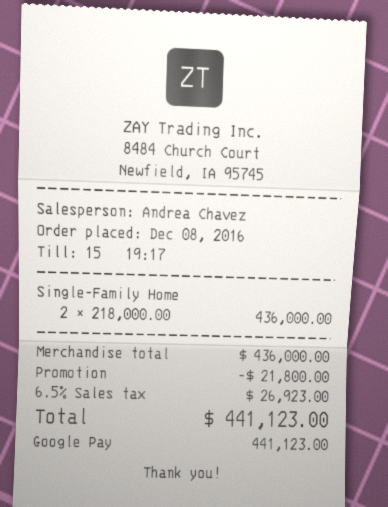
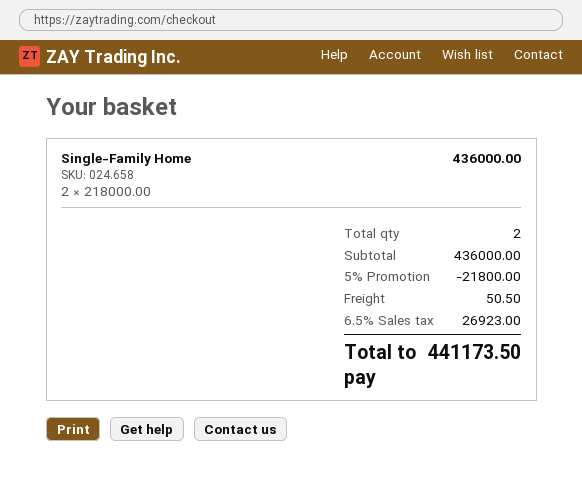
shipping: none -> 50.50
total: 441123.00 -> 441173.50

